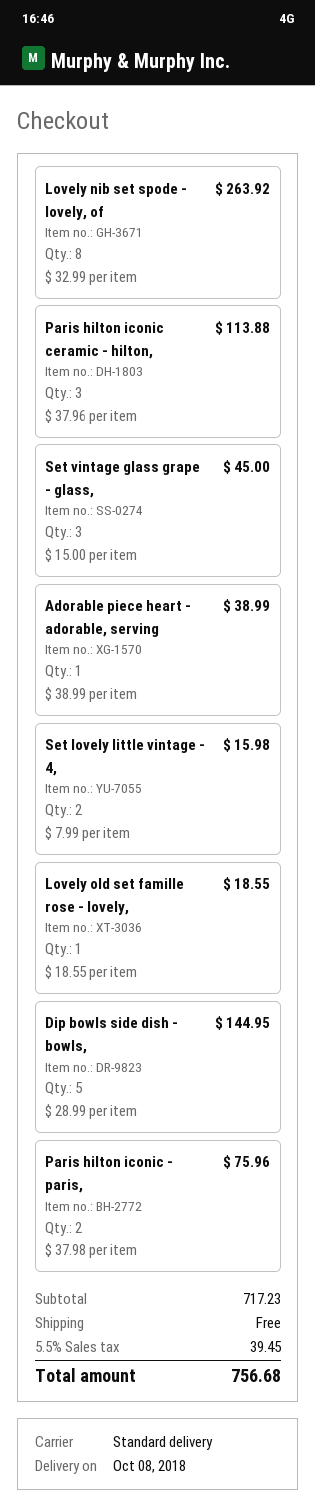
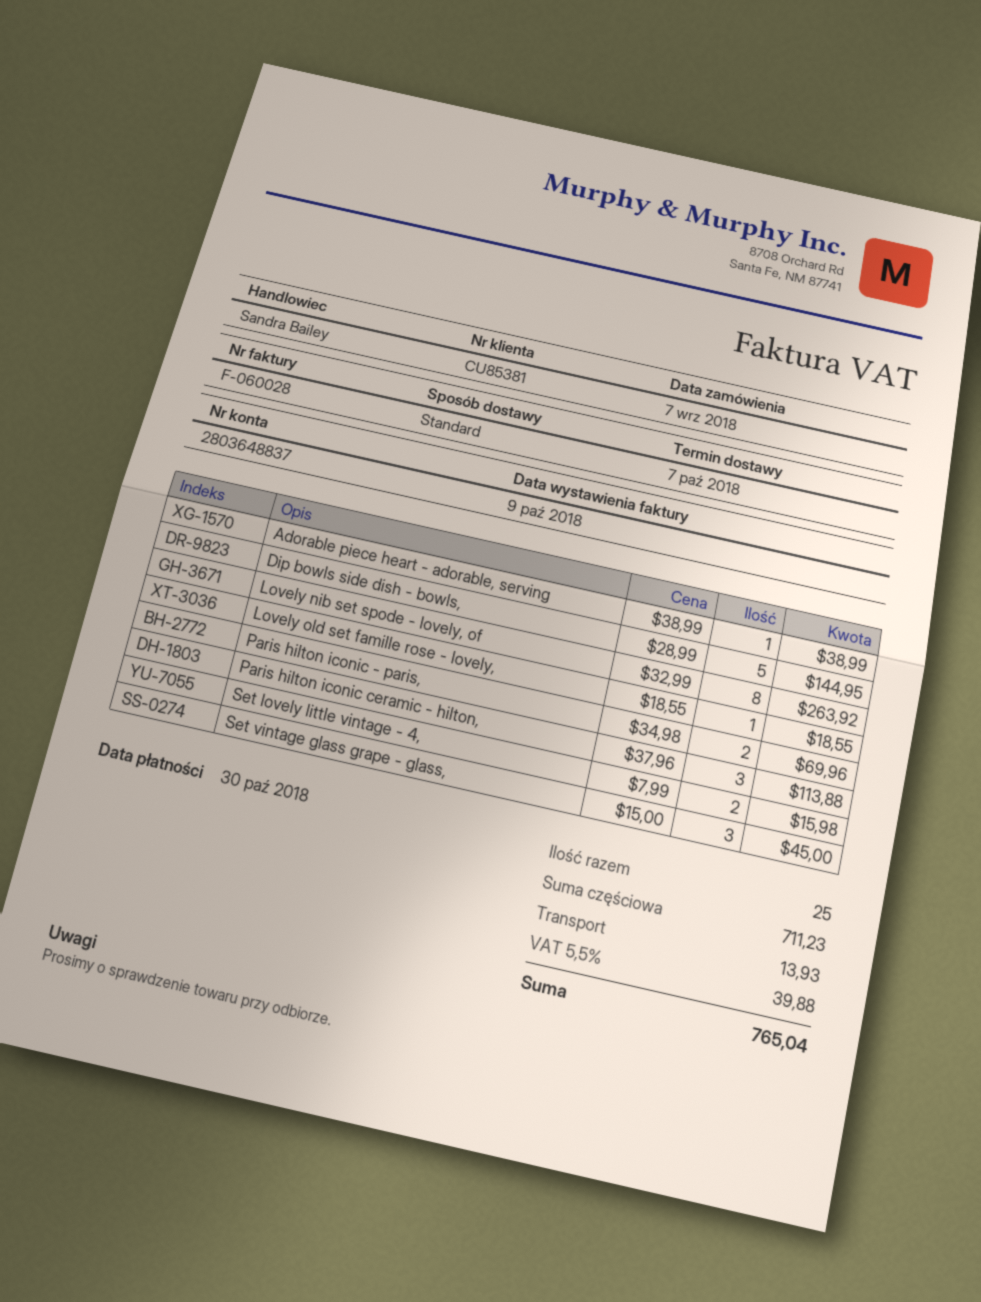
delivery date: 2018-10-08 -> 2018-10-07
Paris hilton iconic - paris,: 2 x 37.98 = 75.96 -> 2 x 34.98 = 69.96
subtotal: 717.23 -> 711.23
shipping: 0.00 -> 13.93
tax: 5.5% = 39.45 -> 5.5% = 39.88
total: 756.68 -> 765.04

